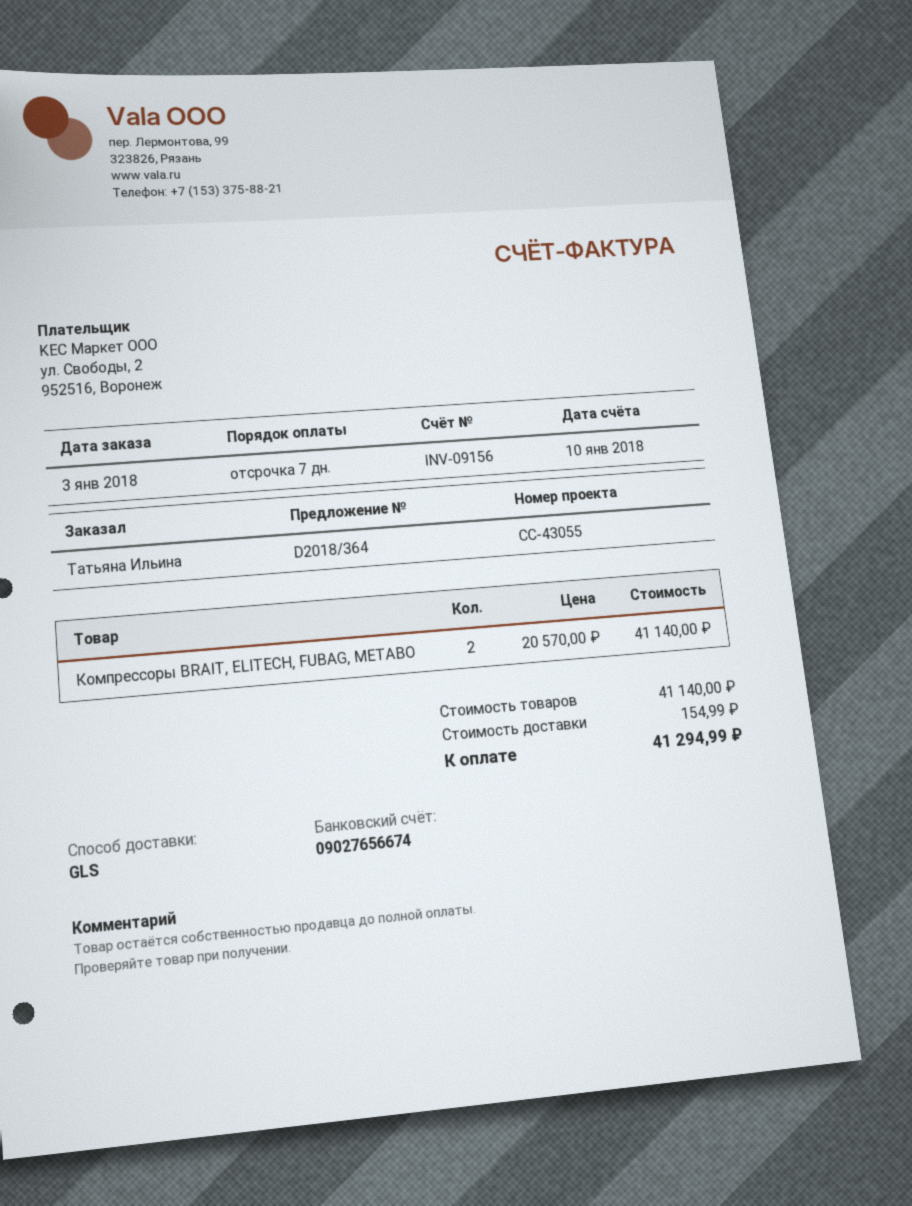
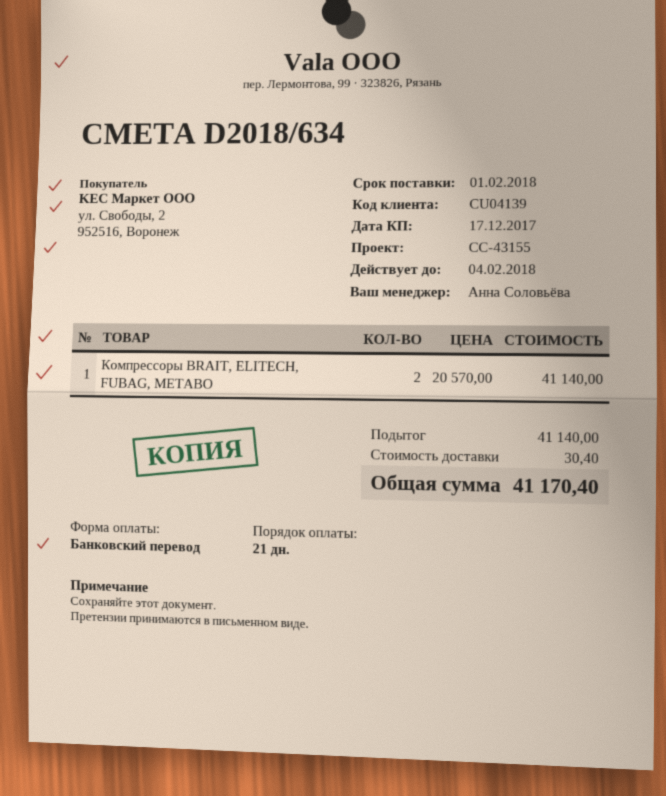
quote number: D2018/364 -> D2018/634
payment terms: 7 days -> 21 days
reference: CC-43055 -> CC-43155
shipping: 154.99 -> 30.40
total: 41294.99 -> 41170.40

